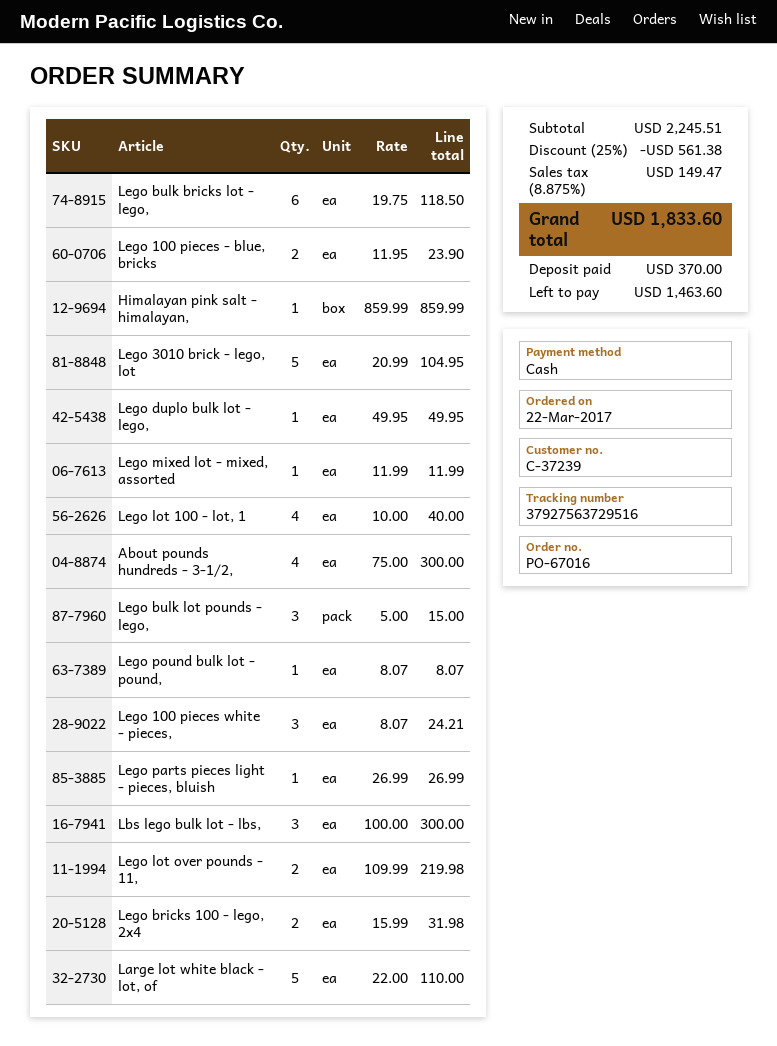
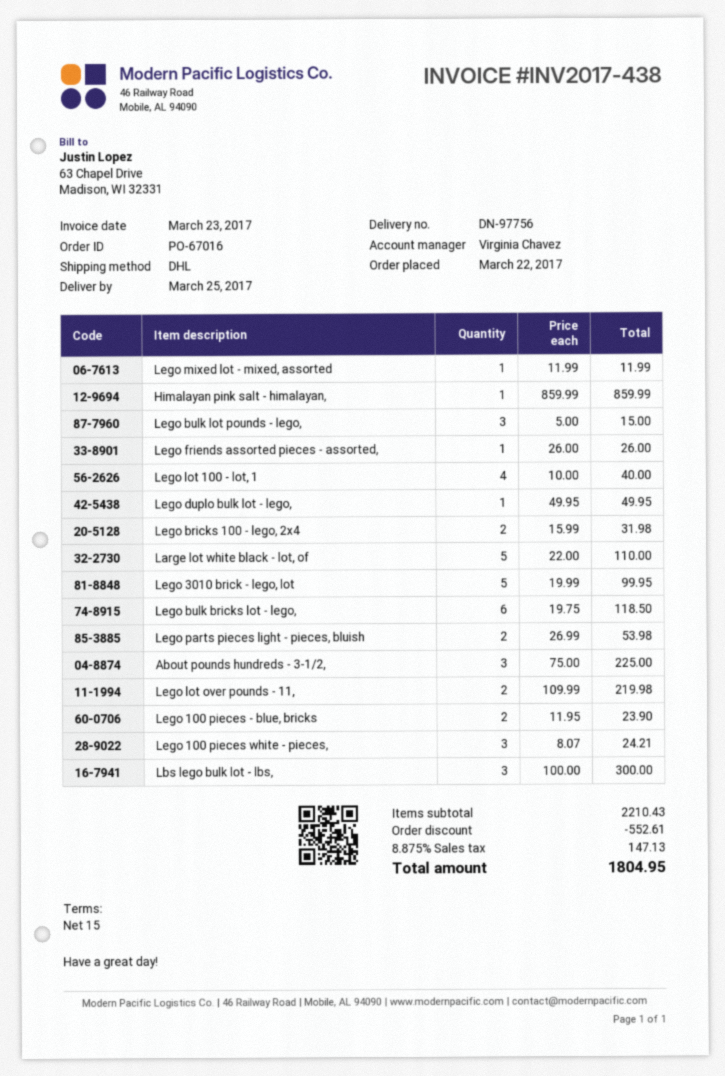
Lego 3010 brick - lego, lot: 5 x 20.99 = 104.95 -> 5 x 19.99 = 99.95
About pounds hundreds - 3-1/2,: 4 x 75.00 = 300.00 -> 3 x 75.00 = 225.00
Lego pound bulk lot - pound,: 1 x 8.07 = 8.07 -> none
Lego parts pieces light - pieces, bluish: 1 x 26.99 = 26.99 -> 2 x 26.99 = 53.98
Lego friends assorted pieces - assorted,: none -> 1 x 26.00 = 26.00
subtotal: 2245.51 -> 2210.43
discount: 561.38 -> 552.61
tax: 8.875% = 149.47 -> 8.875% = 147.13
total: 1833.60 -> 1804.95

